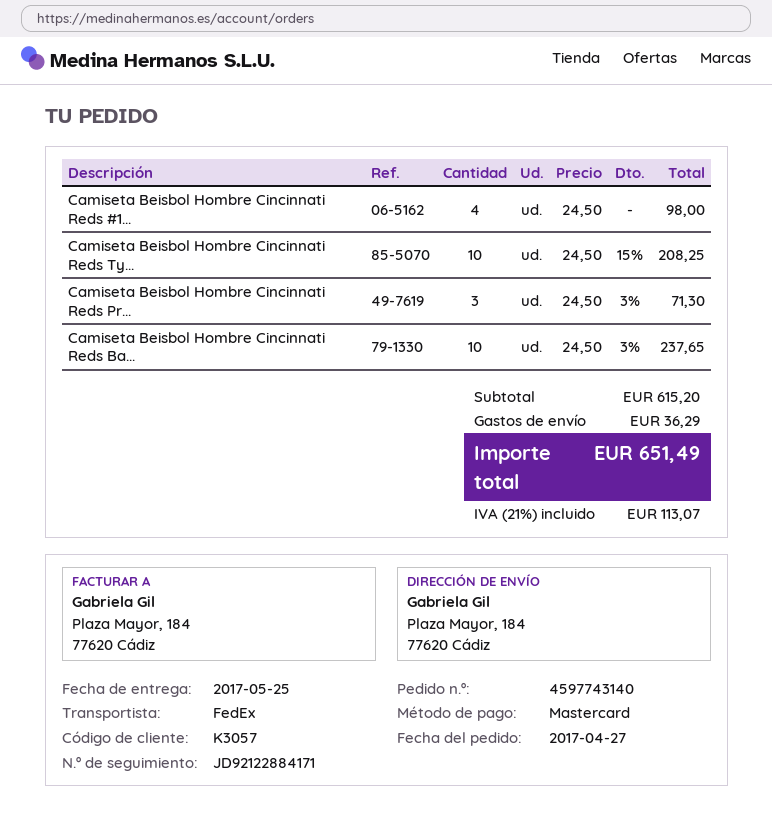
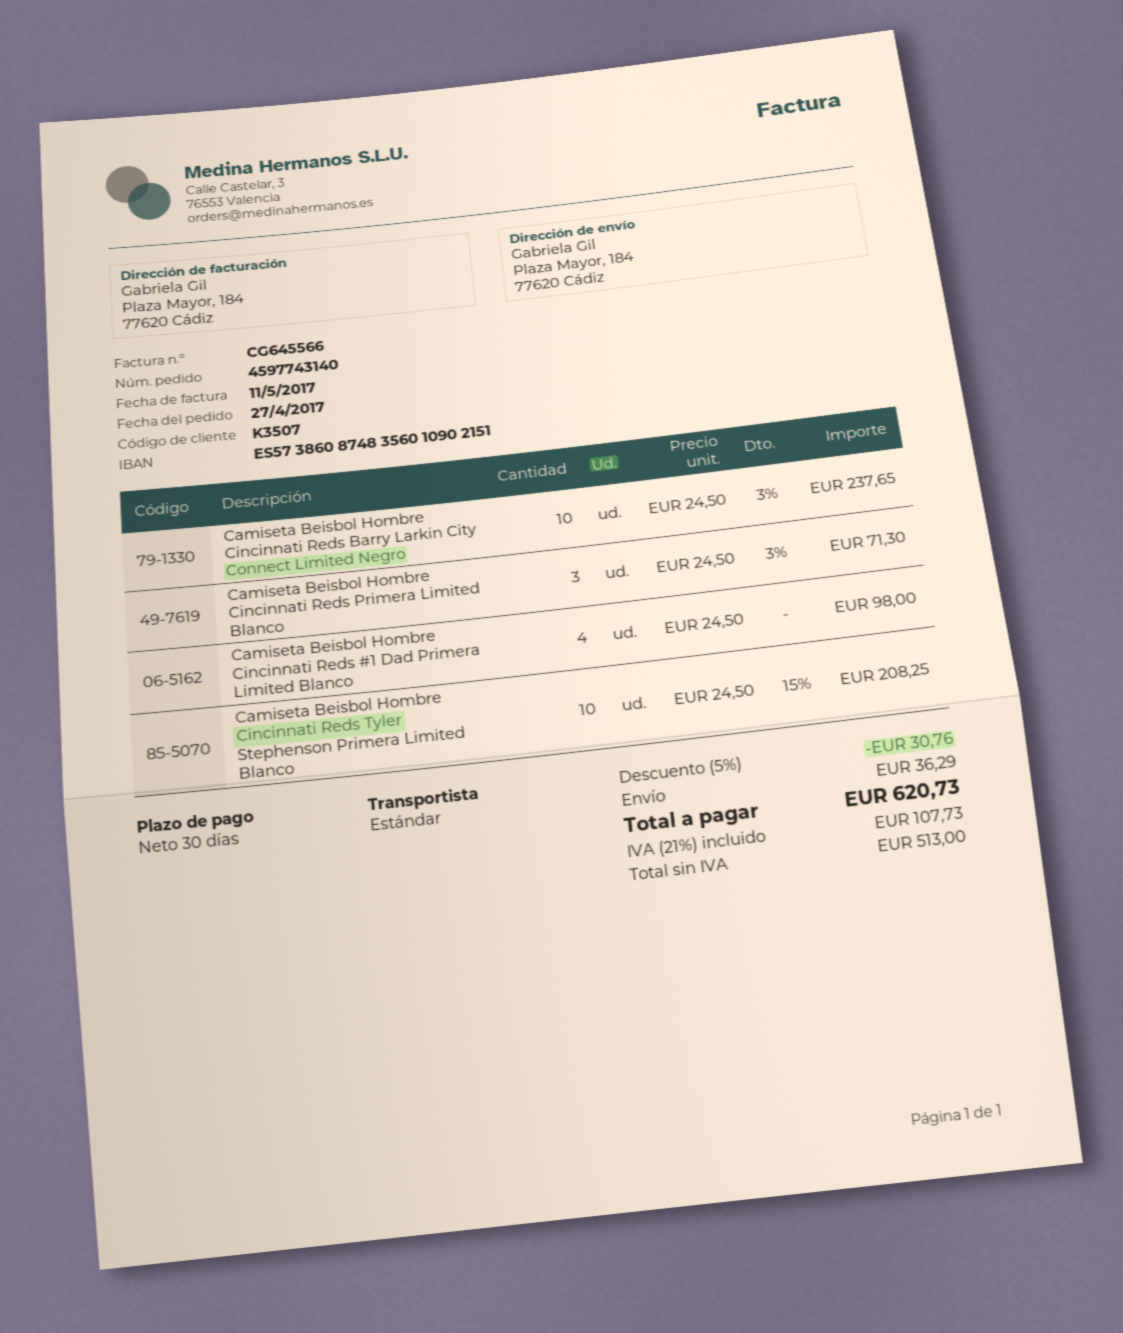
customer number: K3057 -> K3507
shipping method: FedEx -> standard
discount: none -> 5% = 30.76
tax: 21% = 113.07 -> 21% = 107.73
total: 651.49 -> 620.73

